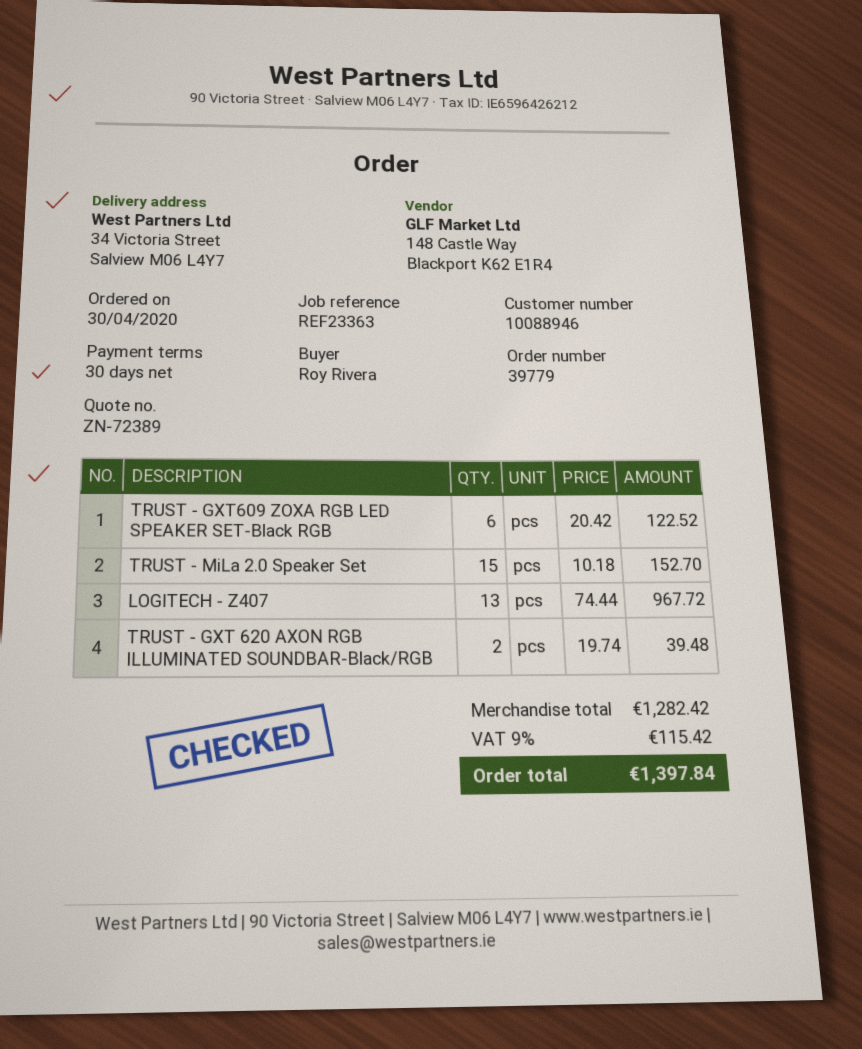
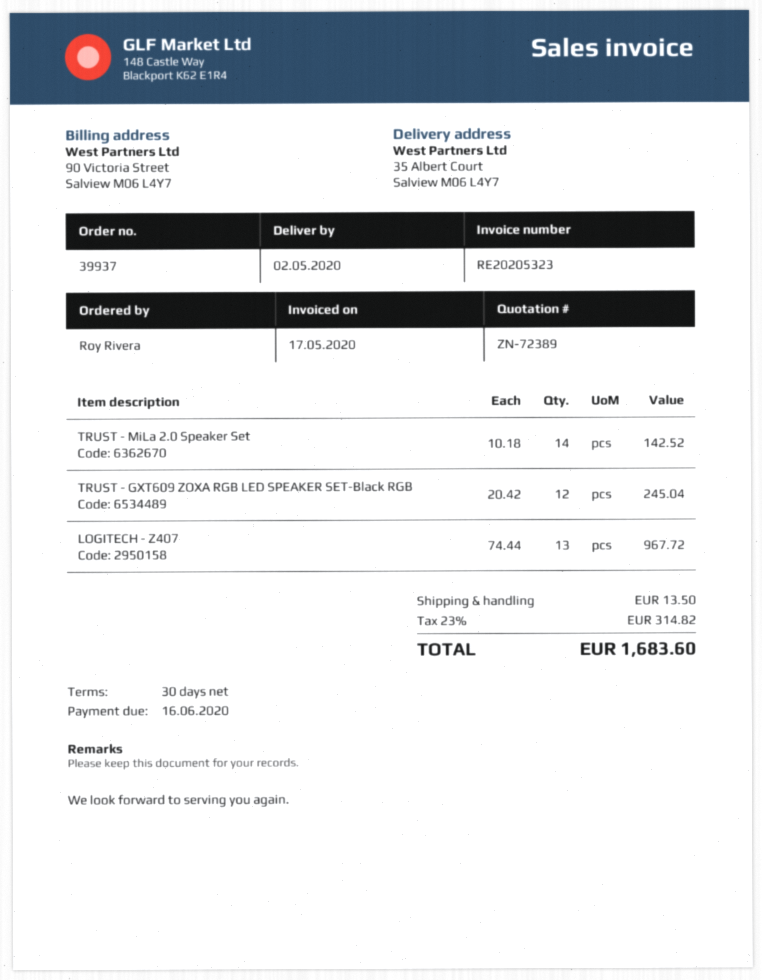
order number: 39779 -> 39937
ship to: 34 Victoria Street, Salview M06 L4Y7 -> 35 Albert Court, Salview M06 L4Y7
TRUST - GXT609 ZOXA RGB LED SPEAKER SET-Black RGB: 6 x 20.42 = 122.52 -> 12 x 20.42 = 245.04
TRUST - MiLa 2.0 Speaker Set: 15 x 10.18 = 152.70 -> 14 x 10.18 = 142.52
TRUST - GXT 620 AXON RGB ILLUMINATED SOUNDBAR-Black/RGB: 2 x 19.74 = 39.48 -> none
shipping: none -> 13.50
tax: 9% = 115.42 -> 23% = 314.82
total: 1397.84 -> 1683.60

